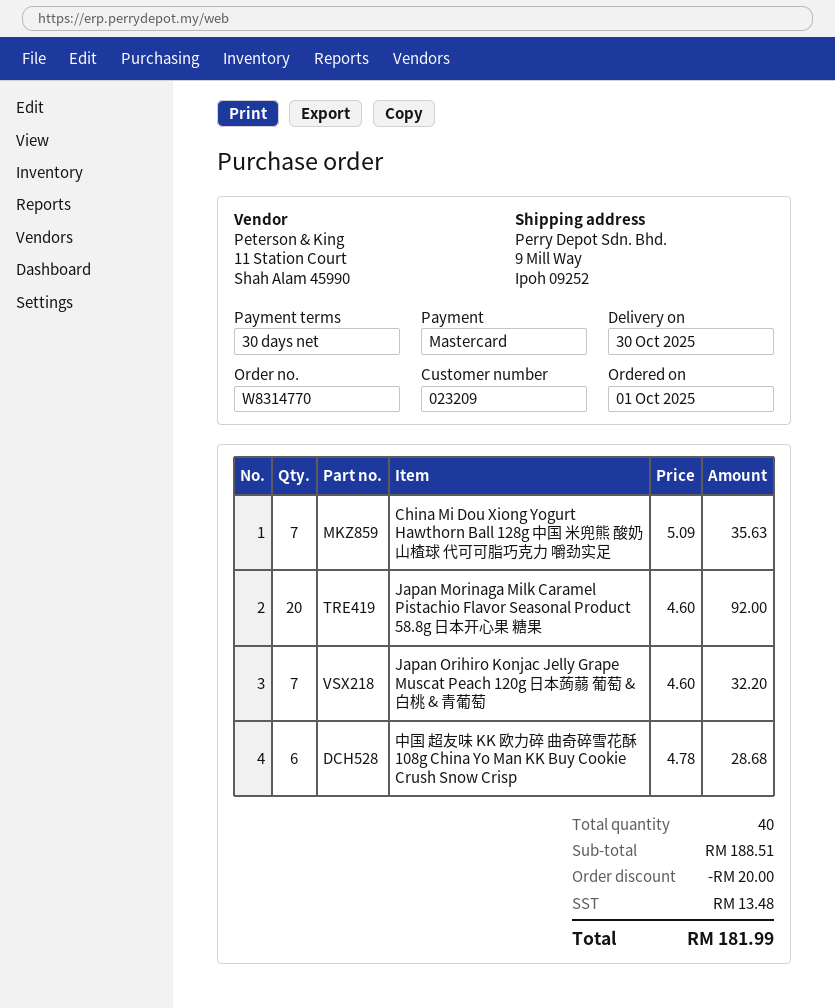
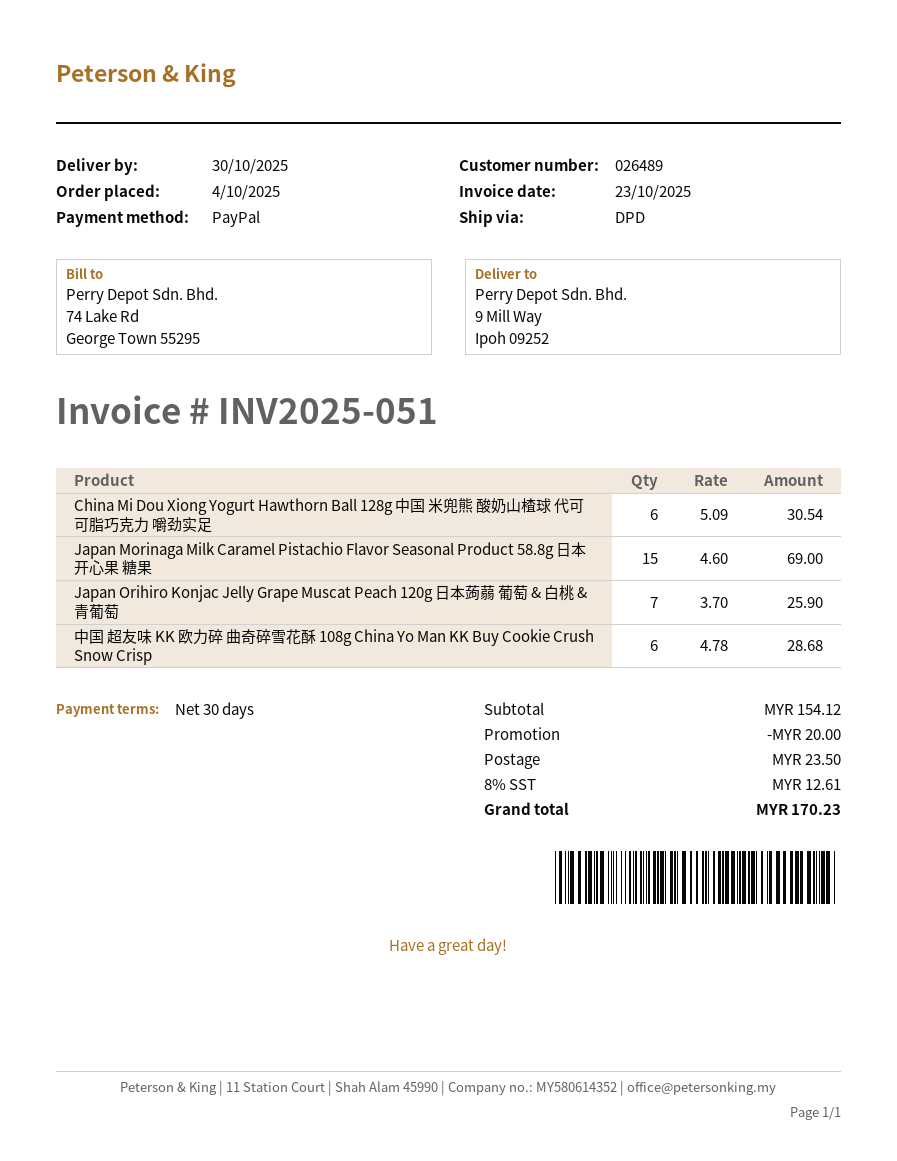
order date: 2025-10-01 -> 2025-10-04
customer number: 023209 -> 026489
payment method: Mastercard -> PayPal
China Mi Dou Xiong Yogurt Hawthorn Ball 128g 中国 米兜熊 酸奶山楂球 代可可脂巧克力 嚼劲实足: 7 x 5.09 = 35.63 -> 6 x 5.09 = 30.54
Japan Morinaga Milk Caramel Pistachio Flavor Seasonal Product 58.8g 日本开心果 糖果: 20 x 4.60 = 92.00 -> 15 x 4.60 = 69.00
Japan Orihiro Konjac Jelly Grape Muscat Peach 120g 日本蒟蒻 葡萄 & 白桃 & 青葡萄: 7 x 4.60 = 32.20 -> 7 x 3.70 = 25.90
subtotal: 188.51 -> 154.12
shipping: none -> 23.50
tax: 13.48 -> 12.61
total: 181.99 -> 170.23

